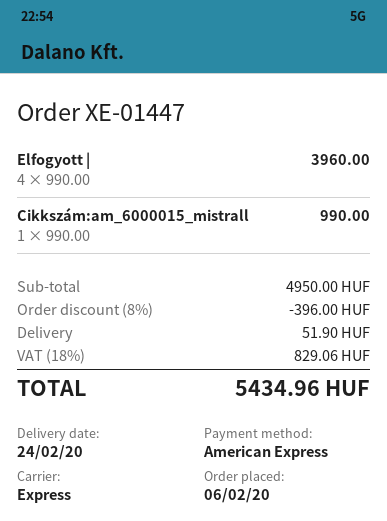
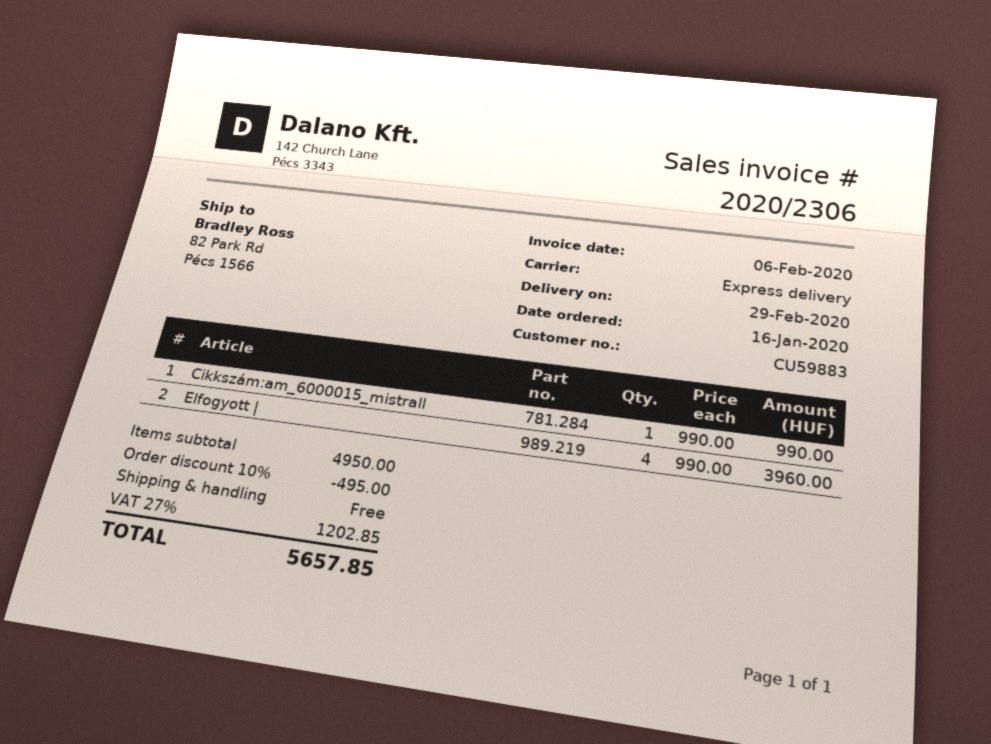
order date: 2020-02-06 -> 2020-01-16
delivery date: 2020-02-24 -> 2020-02-29
discount: 8% = 396.00 -> 10% = 495.00
shipping: 51.90 -> 0.00
tax: 18% = 829.06 -> 27% = 1202.85
total: 5434.96 -> 5657.85

